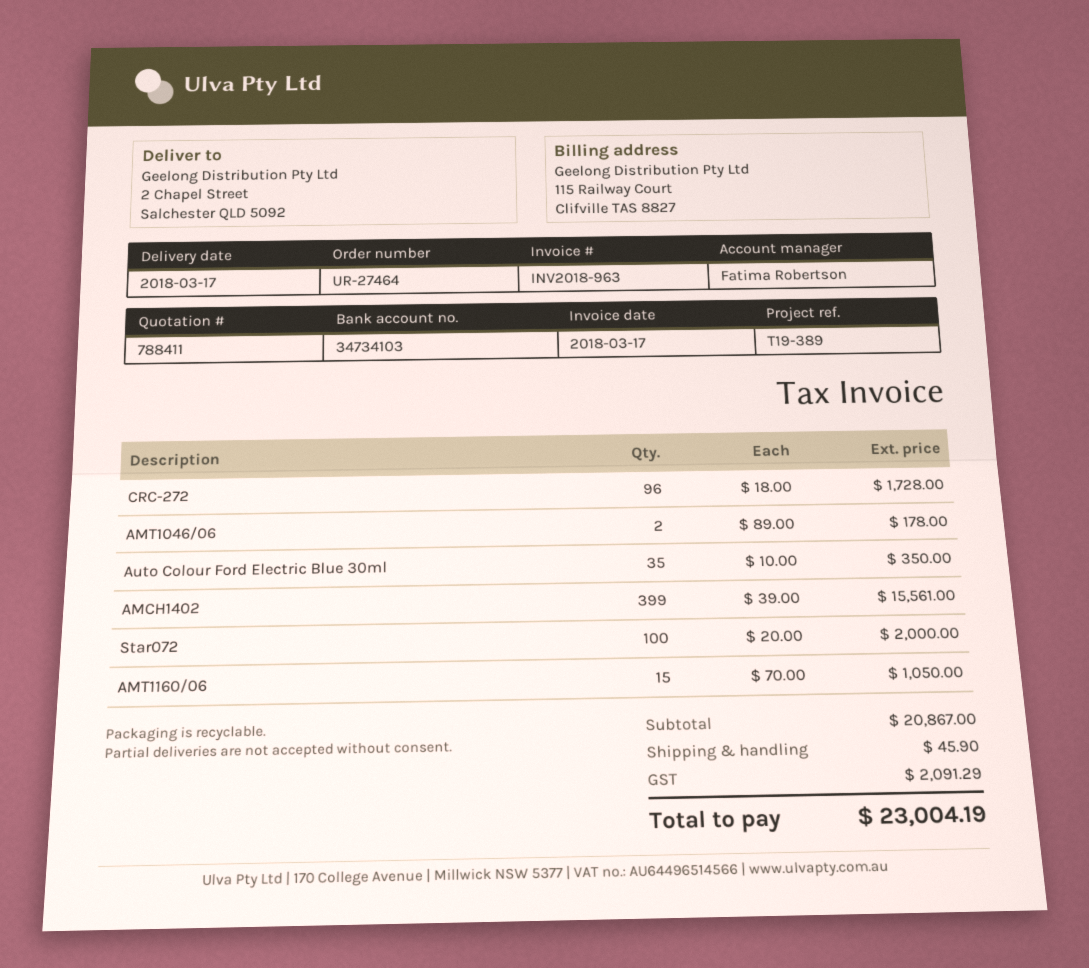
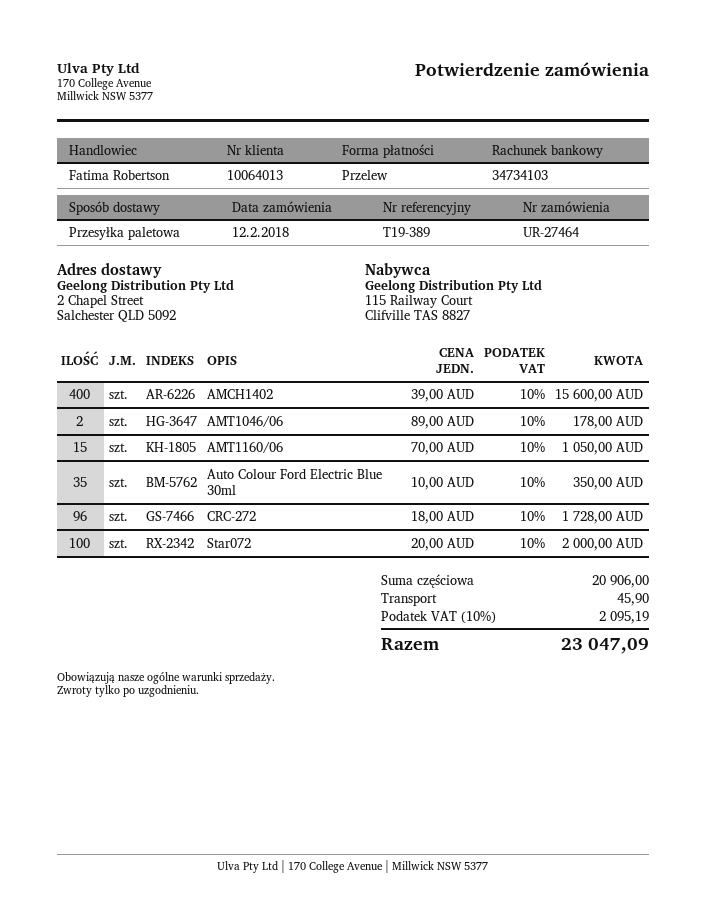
AMCH1402: 399 x 39.00 = 15561.00 -> 400 x 39.00 = 15600.00
subtotal: 20867.00 -> 20906.00
tax: 2091.29 -> 2095.19
total: 23004.19 -> 23047.09

